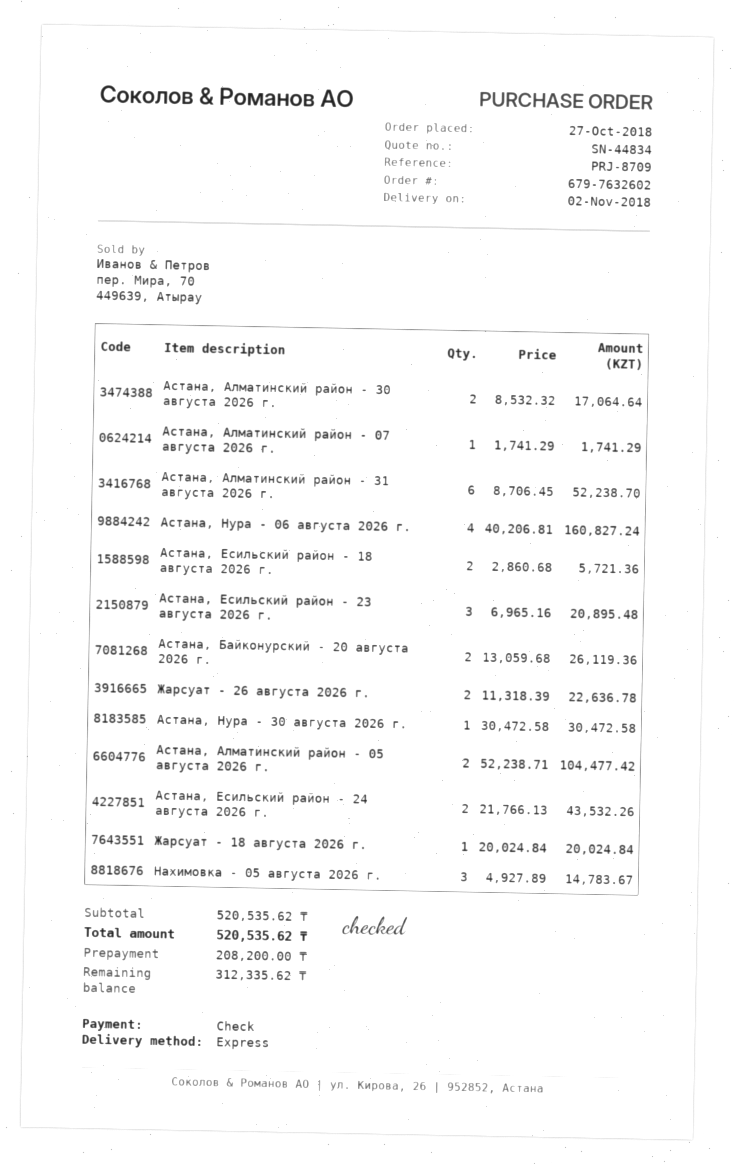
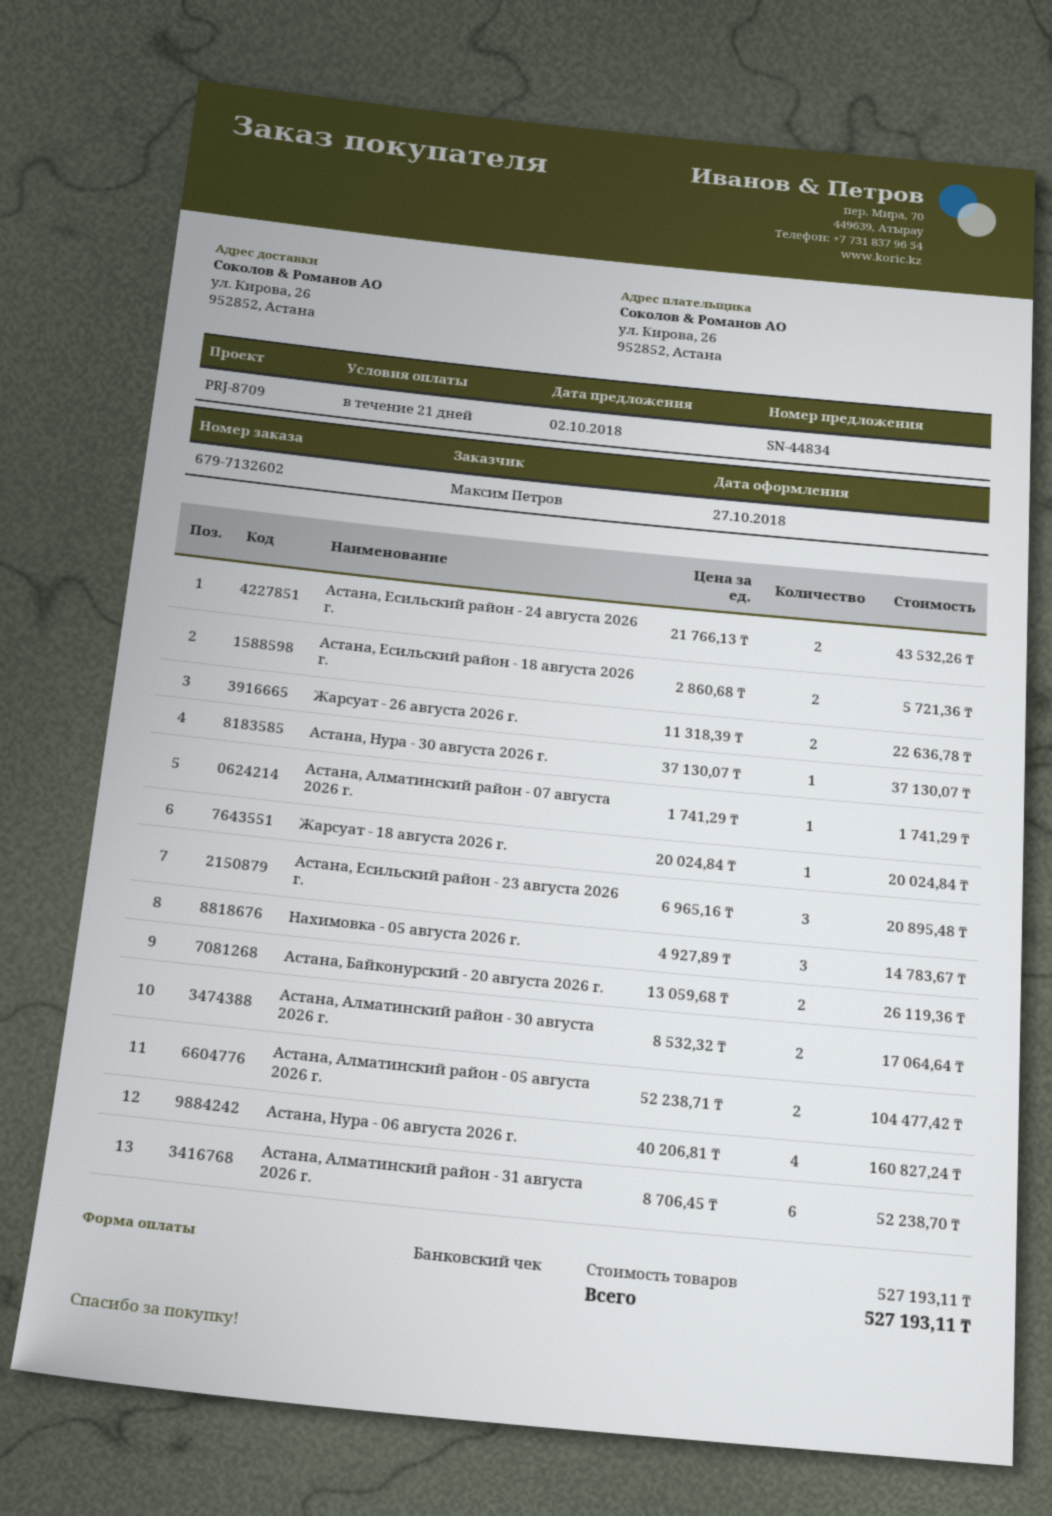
order number: 679-7632602 -> 679-7132602
Астана, Нура - 30 августа 2026 г.: 1 x 30472.58 = 30472.58 -> 1 x 37130.07 = 37130.07
subtotal: 520535.62 -> 527193.11
total: 520535.62 -> 527193.11

